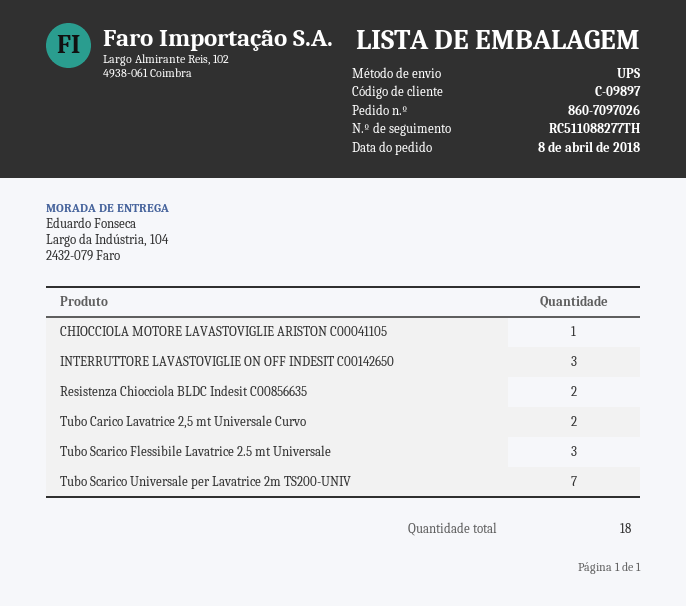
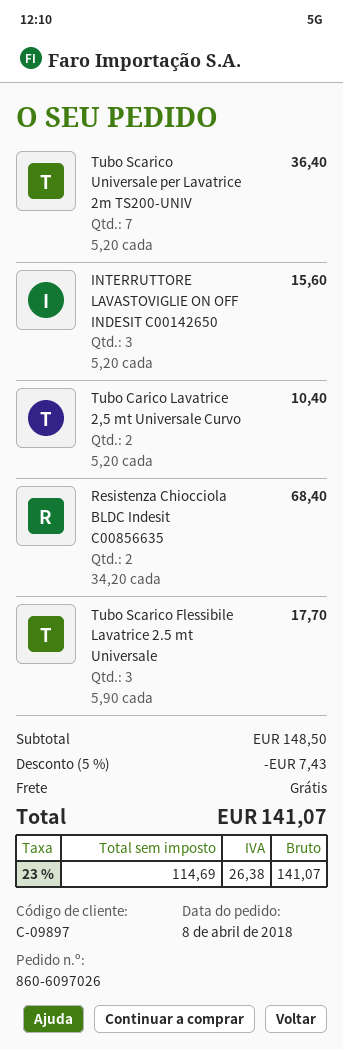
order number: 860-7097026 -> 860-6097026
CHIOCCIOLA MOTORE LAVASTOVIGLIE ARISTON C00041105: 1 -> none

